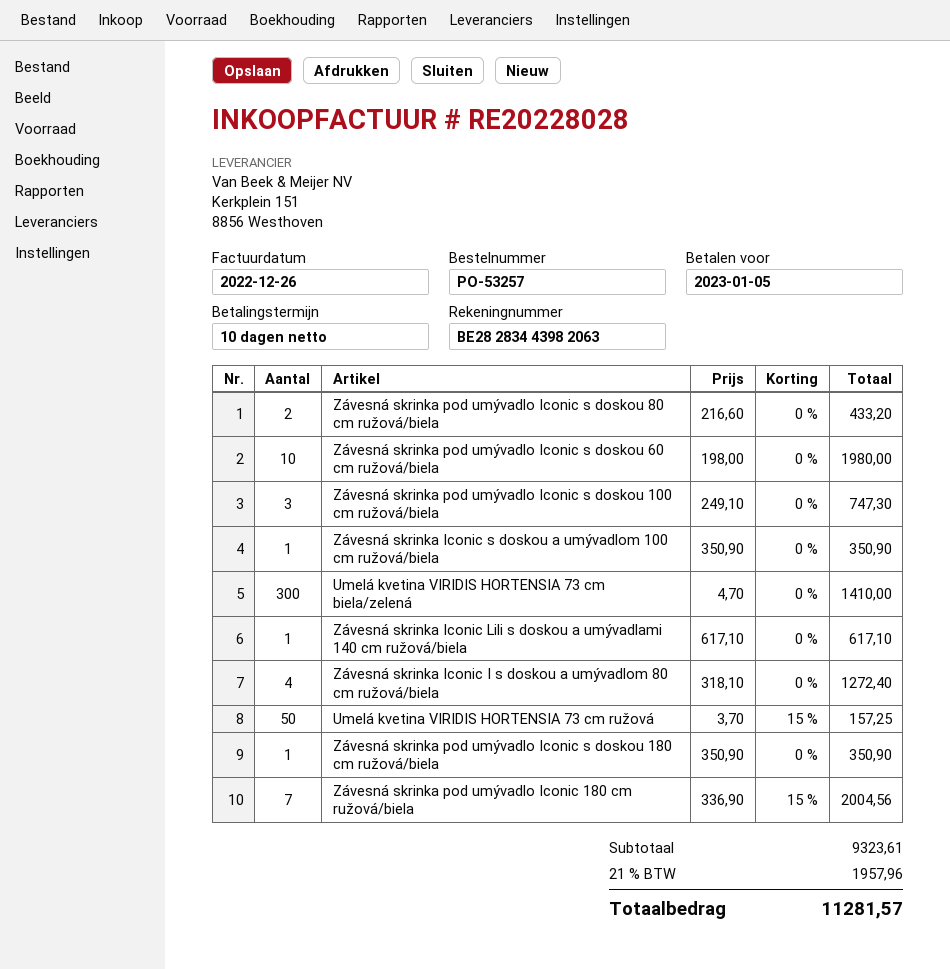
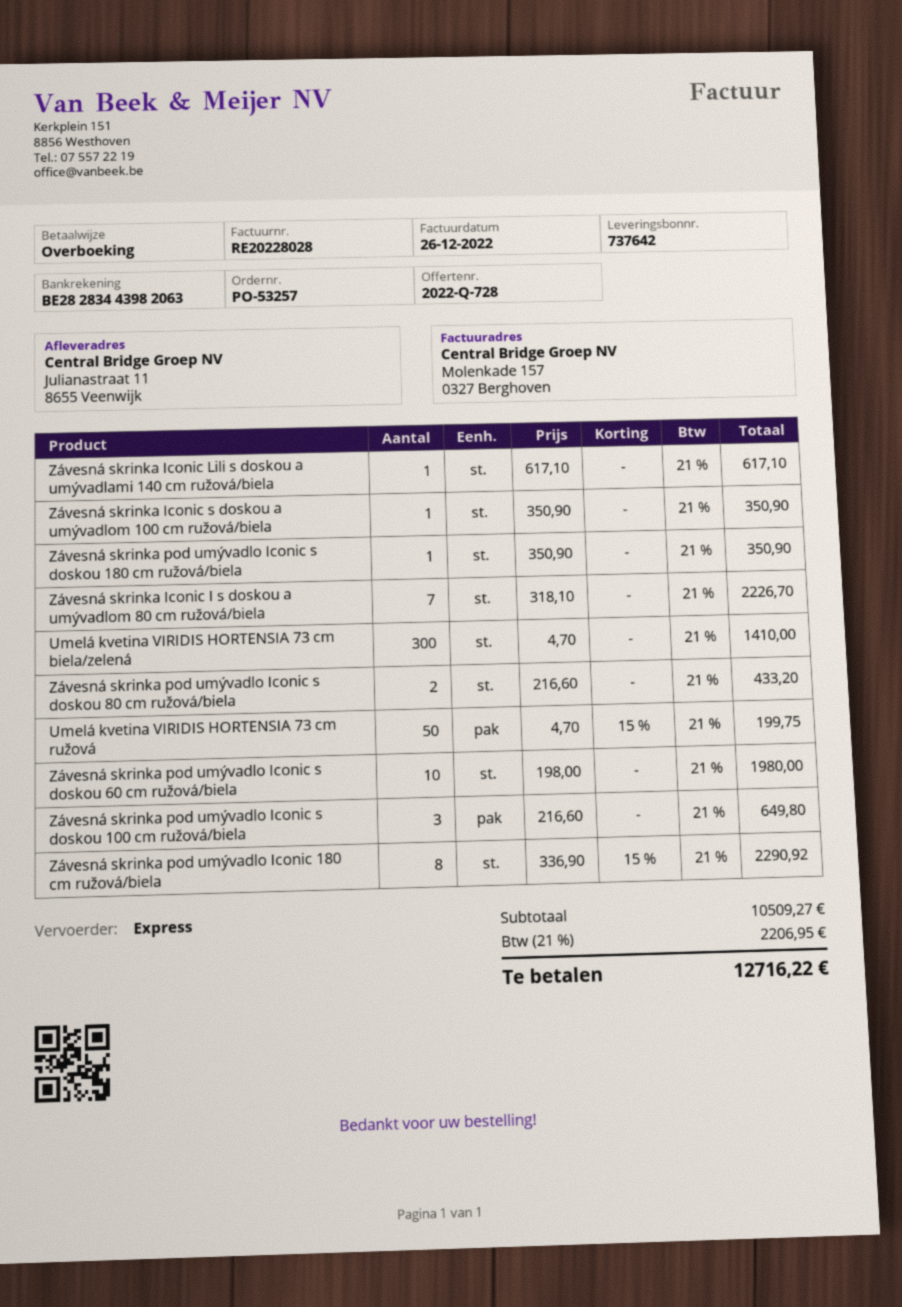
Závesná skrinka pod umývadlo Iconic s doskou 100 cm ružová/biela: 3 x 249.10 = 747.30 -> 3 x 216.60 = 649.80
Závesná skrinka Iconic I s doskou a umývadlom 80 cm ružová/biela: 4 x 318.10 = 1272.40 -> 7 x 318.10 = 2226.70
Umelá kvetina VIRIDIS HORTENSIA 73 cm ružová: 50 x 3.70 - 15% = 157.25 -> 50 x 4.70 - 15% = 199.75
Závesná skrinka pod umývadlo Iconic 180 cm ružová/biela: 7 x 336.90 - 15% = 2004.56 -> 8 x 336.90 - 15% = 2290.92
subtotal: 9323.61 -> 10509.27
tax: 21% = 1957.96 -> 21% = 2206.95
total: 11281.57 -> 12716.22

